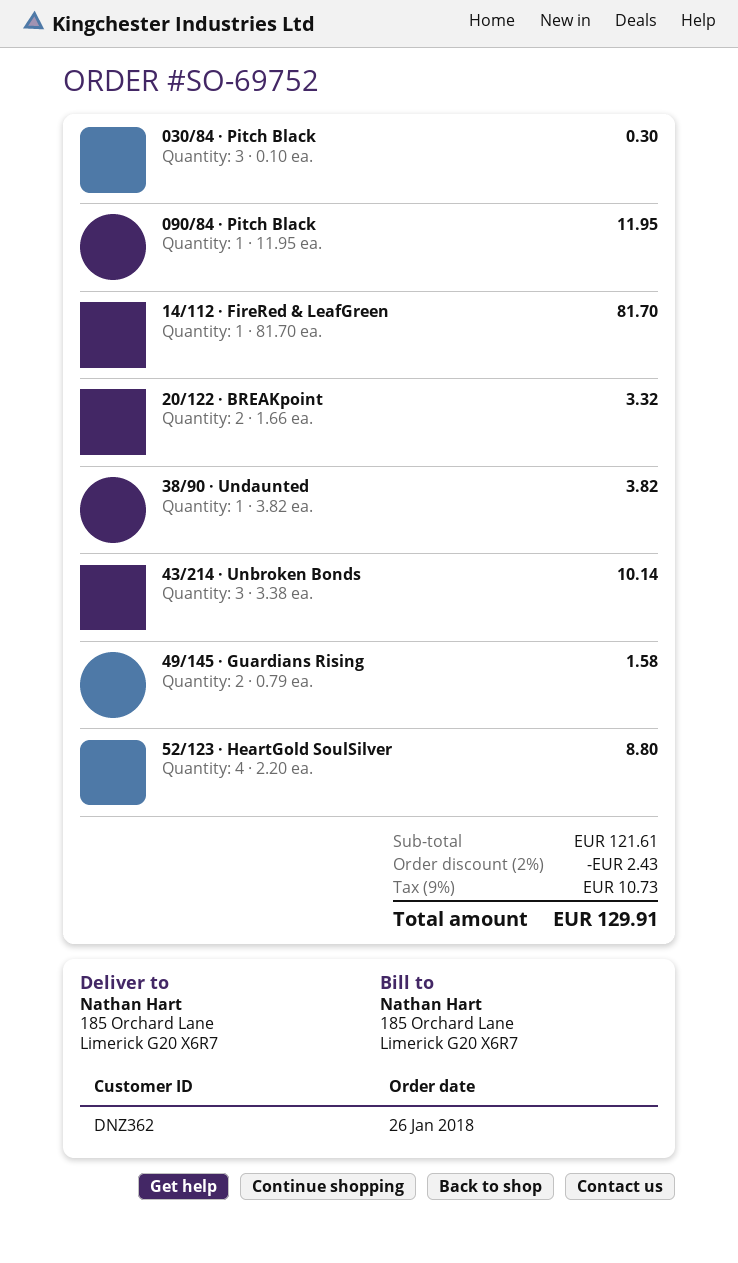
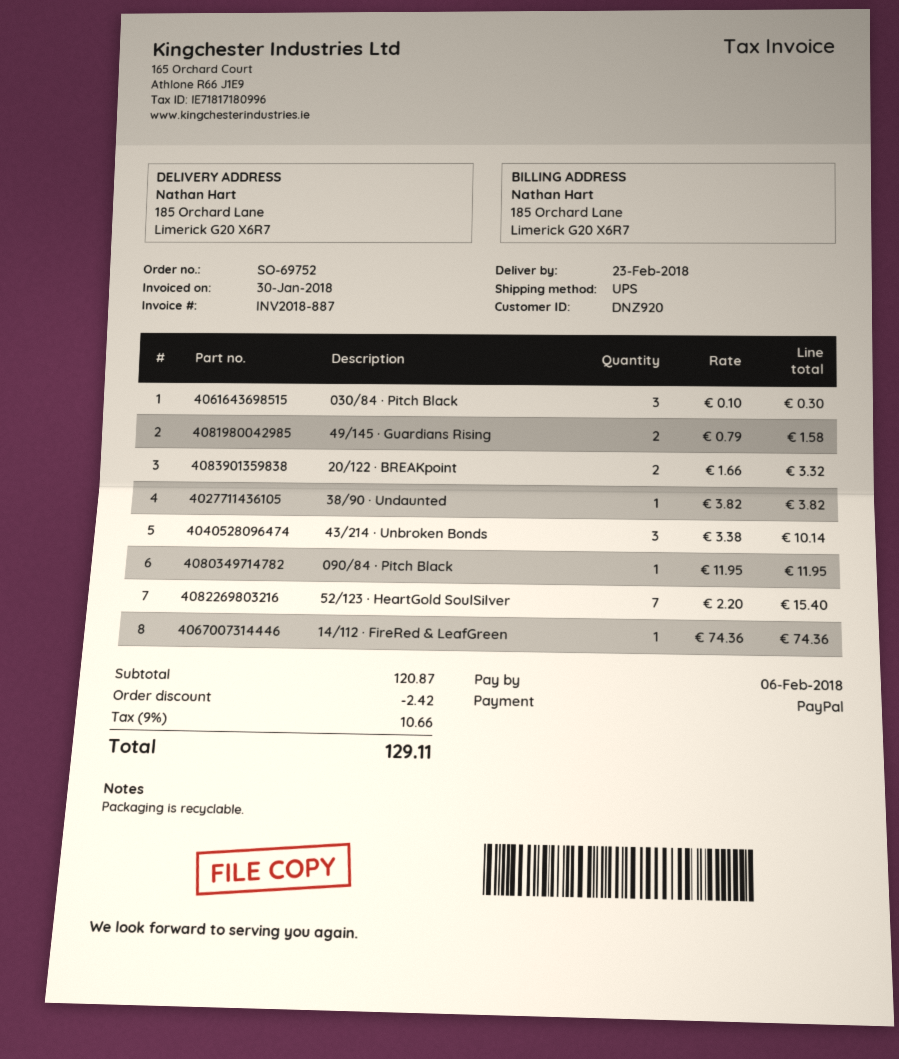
customer number: DNZ362 -> DNZ920
14/112 · FireRed & LeafGreen: 1 x 81.70 = 81.70 -> 1 x 74.36 = 74.36
52/123 · HeartGold SoulSilver: 4 x 2.20 = 8.80 -> 7 x 2.20 = 15.40
subtotal: 121.61 -> 120.87
discount: 2.43 -> 2.42
tax: 9% = 10.73 -> 9% = 10.66
total: 129.91 -> 129.11

